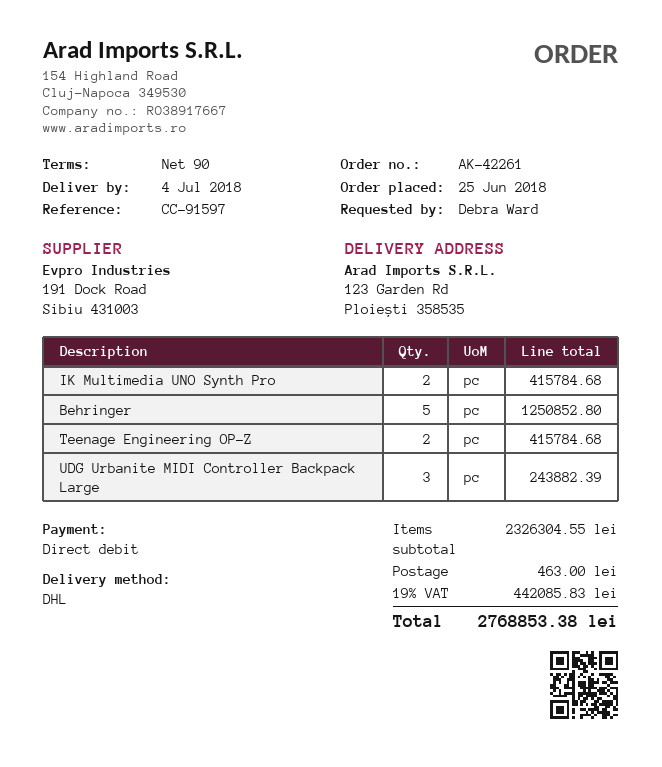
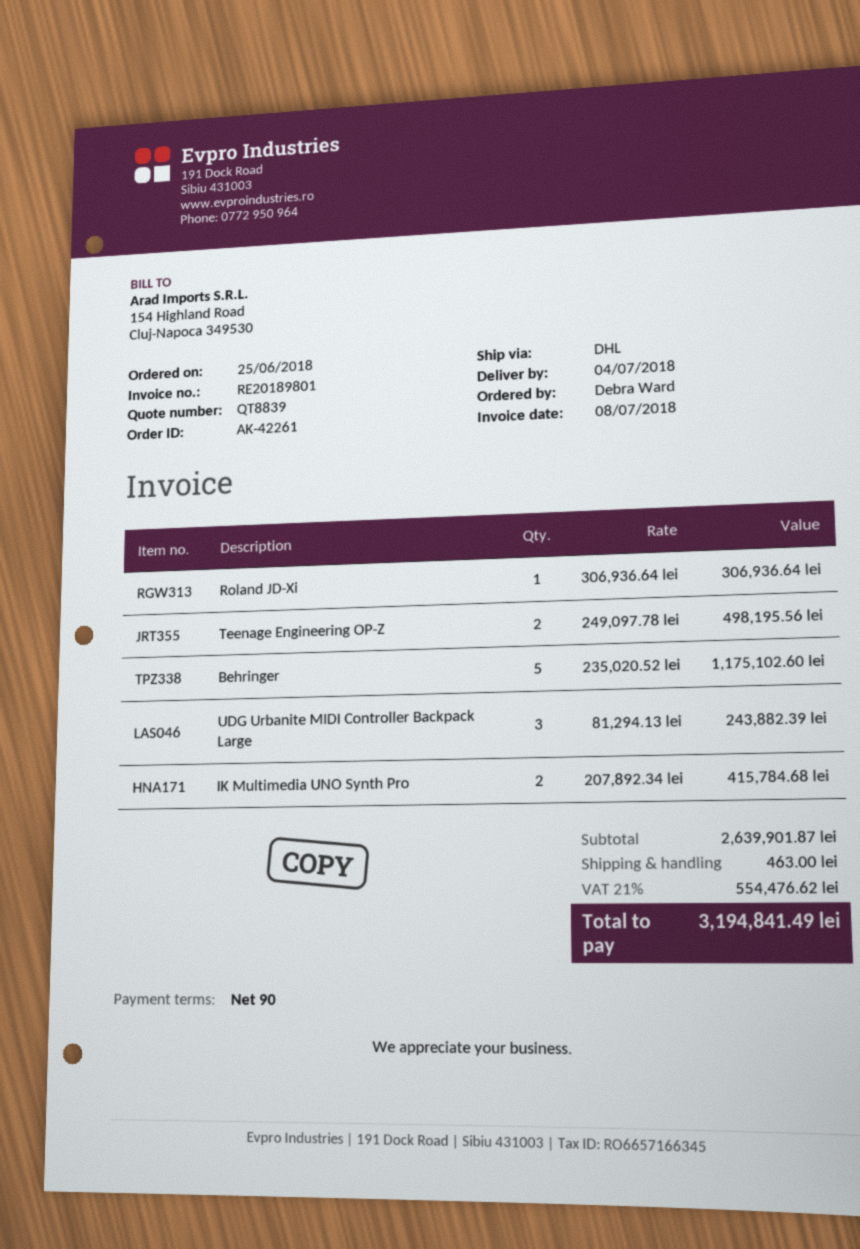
Behringer: 5 for 1250852.80 -> 5 for 1175102.60
Teenage Engineering OP-Z: 2 for 415784.68 -> 2 for 498195.56
Roland JD-Xi: none -> 1 for 306936.64
subtotal: 2326304.55 -> 2639901.87
tax: 19% = 442085.83 -> 21% = 554476.62
total: 2768853.38 -> 3194841.49

